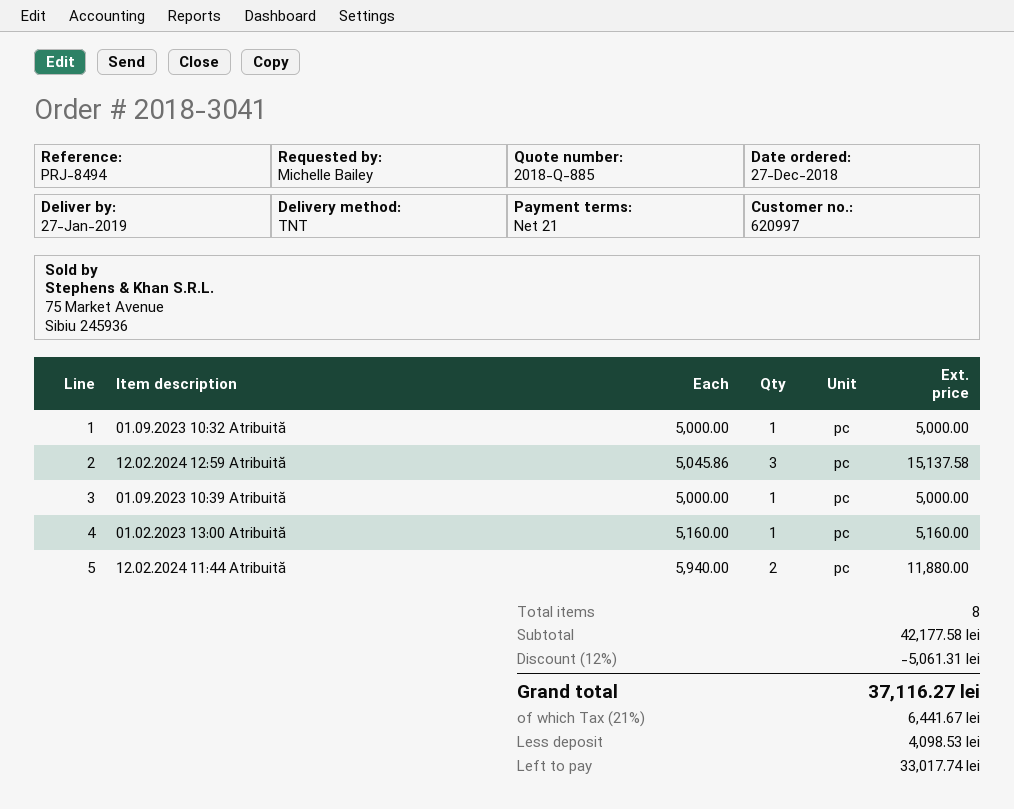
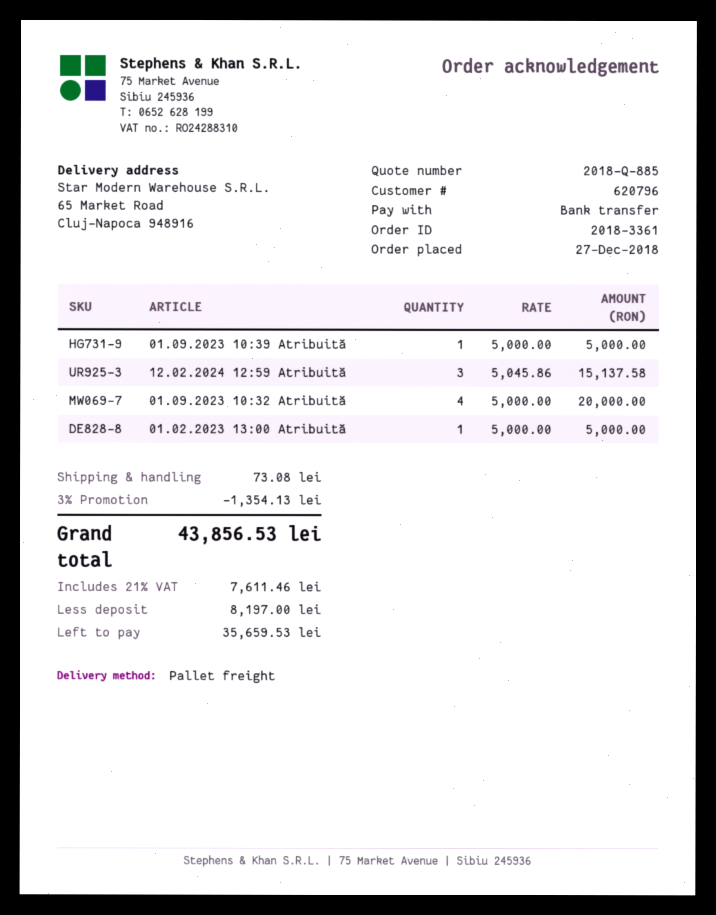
order number: 2018-3041 -> 2018-3361
customer number: 620997 -> 620796
shipping method: TNT -> pallet freight
01.09.2023 10:32 Atribuită: 1 x 5000.00 = 5000.00 -> 4 x 5000.00 = 20000.00
01.02.2023 13:00 Atribuită: 1 x 5160.00 = 5160.00 -> 1 x 5000.00 = 5000.00
12.02.2024 11:44 Atribuită: 2 x 5940.00 = 11880.00 -> none
discount: 12% = 5061.31 -> 3% = 1354.13
shipping: none -> 73.08
tax: 21% = 6441.67 -> 21% = 7611.46
total: 37116.27 -> 43856.53
deposit: 4098.53 -> 8197.00
balance: 33017.74 -> 35659.53

